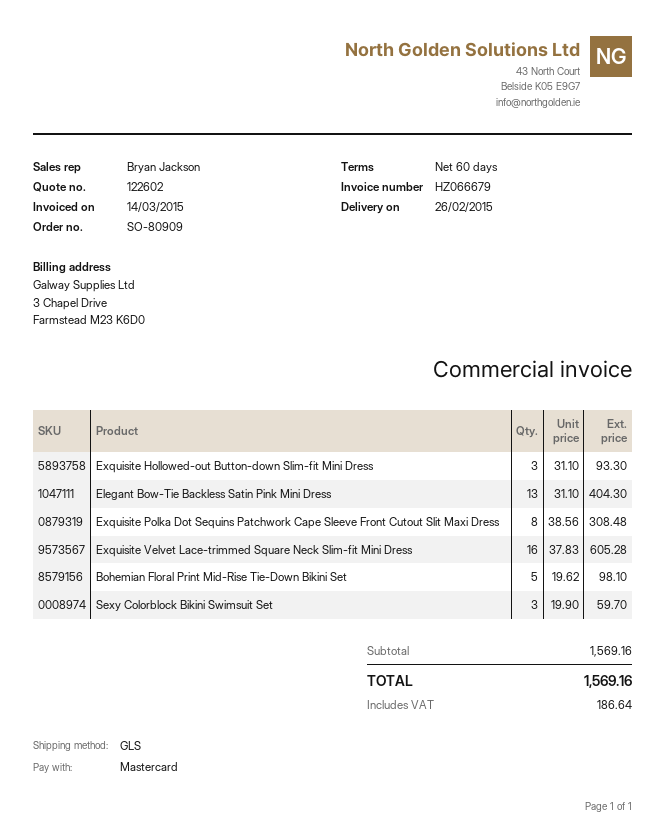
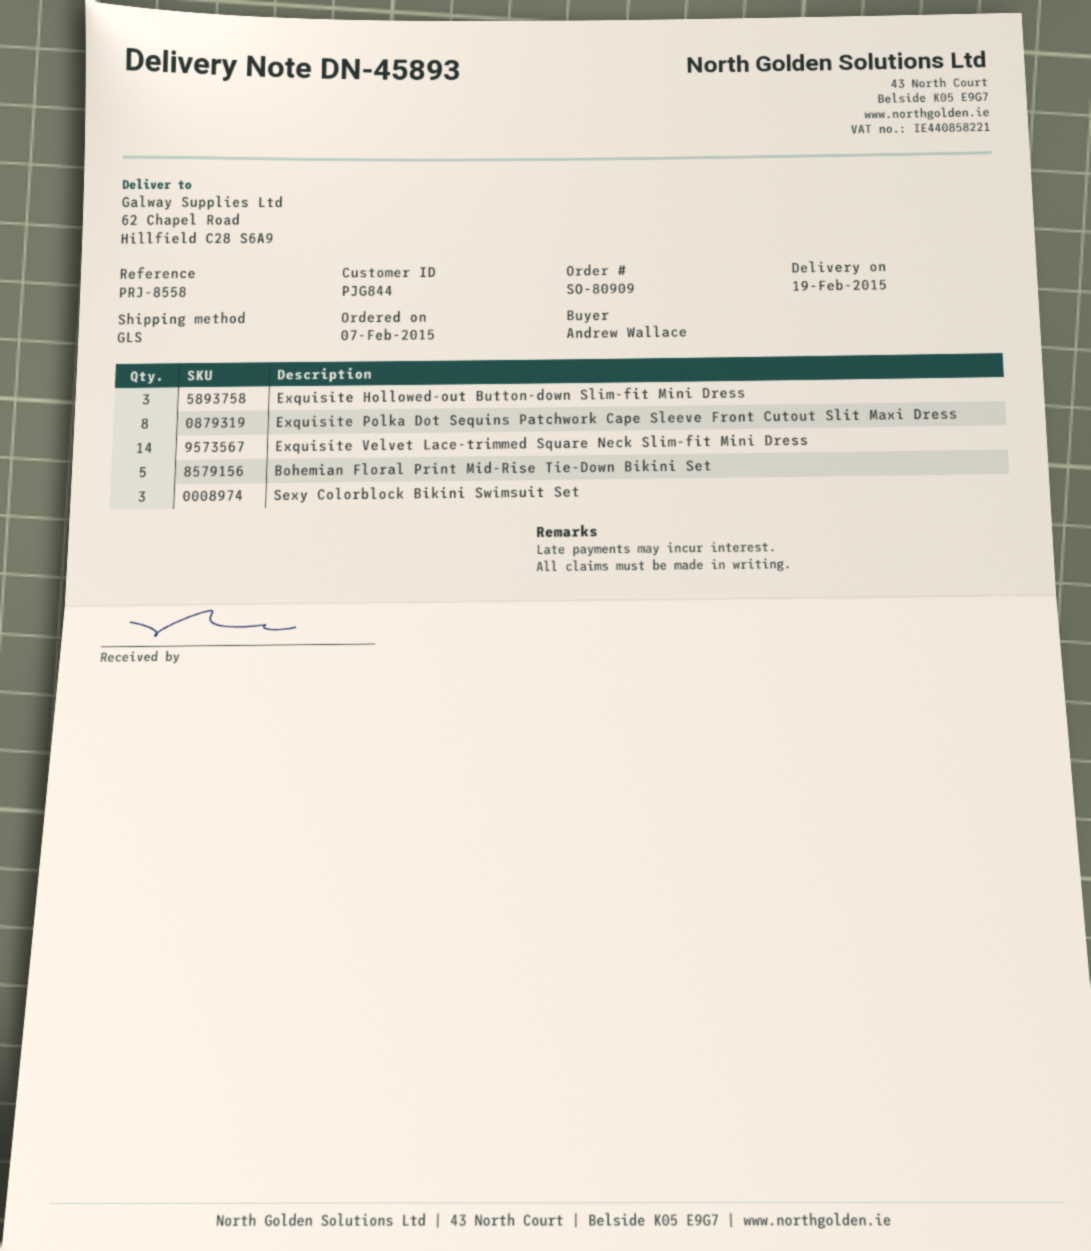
delivery date: 2015-02-26 -> 2015-02-19
Elegant Bow-Tie Backless Satin Pink Mini Dress: 13 -> none
Exquisite Velvet Lace-trimmed Square Neck Slim-fit Mini Dress: 16 -> 14

